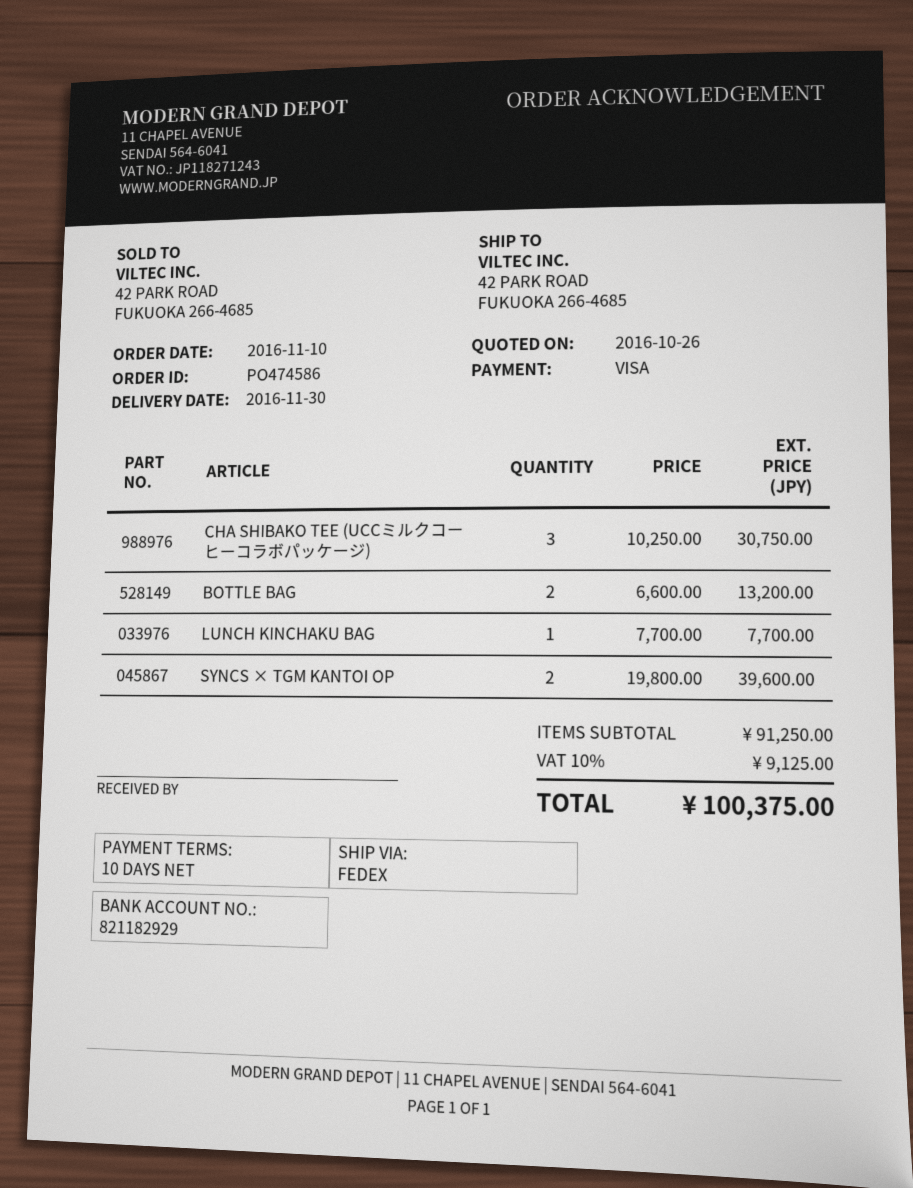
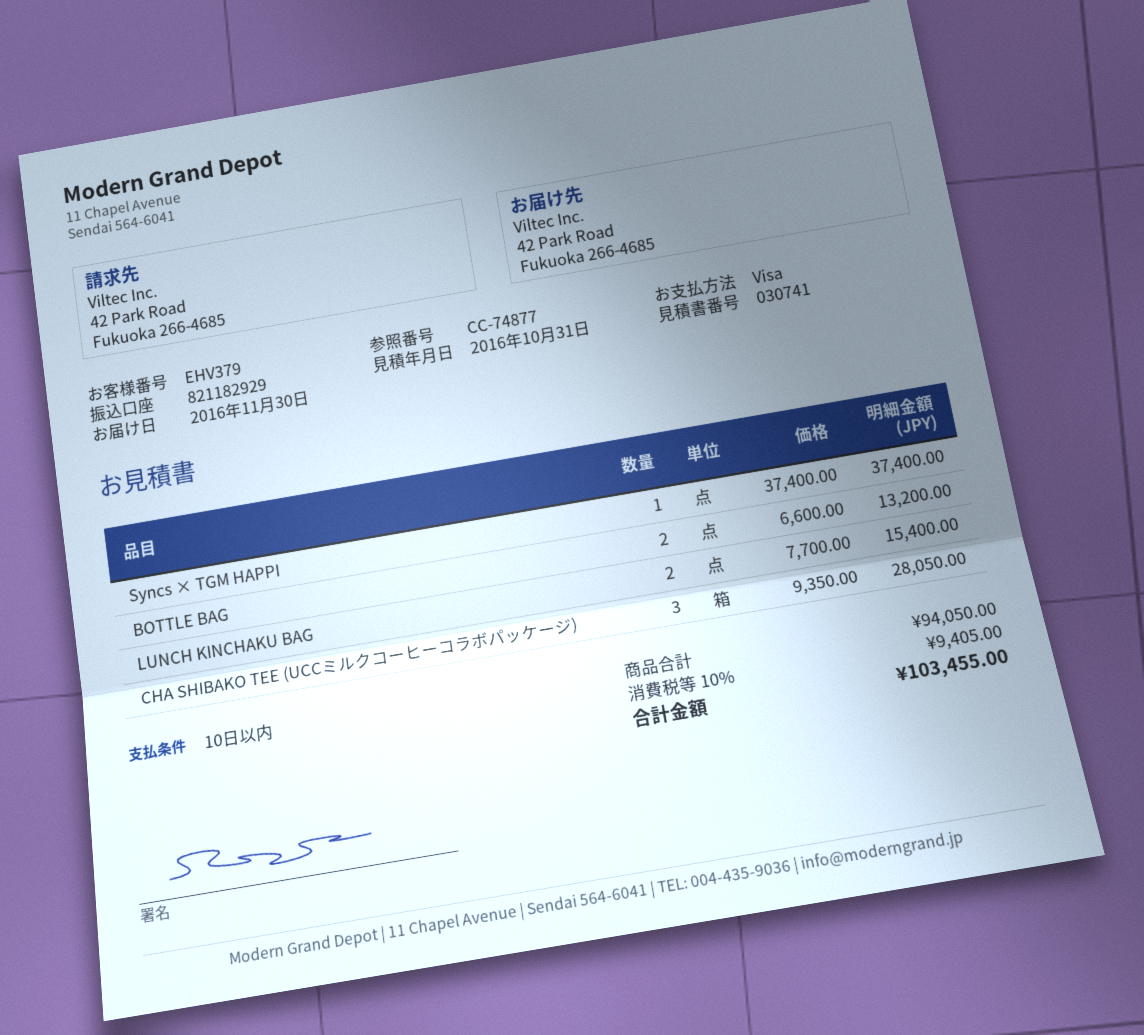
quote date: 2016-10-26 -> 2016-10-31
CHA SHIBAKO TEE (UCCミルクコーヒーコラボパッケージ): 3 x 10250.00 = 30750.00 -> 3 x 9350.00 = 28050.00
LUNCH KINCHAKU BAG: 1 x 7700.00 = 7700.00 -> 2 x 7700.00 = 15400.00
SYNCS × TGM KANTOI OP: 2 x 19800.00 = 39600.00 -> none
Syncs × TGM HAPPI: none -> 1 x 37400.00 = 37400.00
subtotal: 91250.00 -> 94050.00
tax: 10% = 9125.00 -> 10% = 9405.00
total: 100375.00 -> 103455.00

